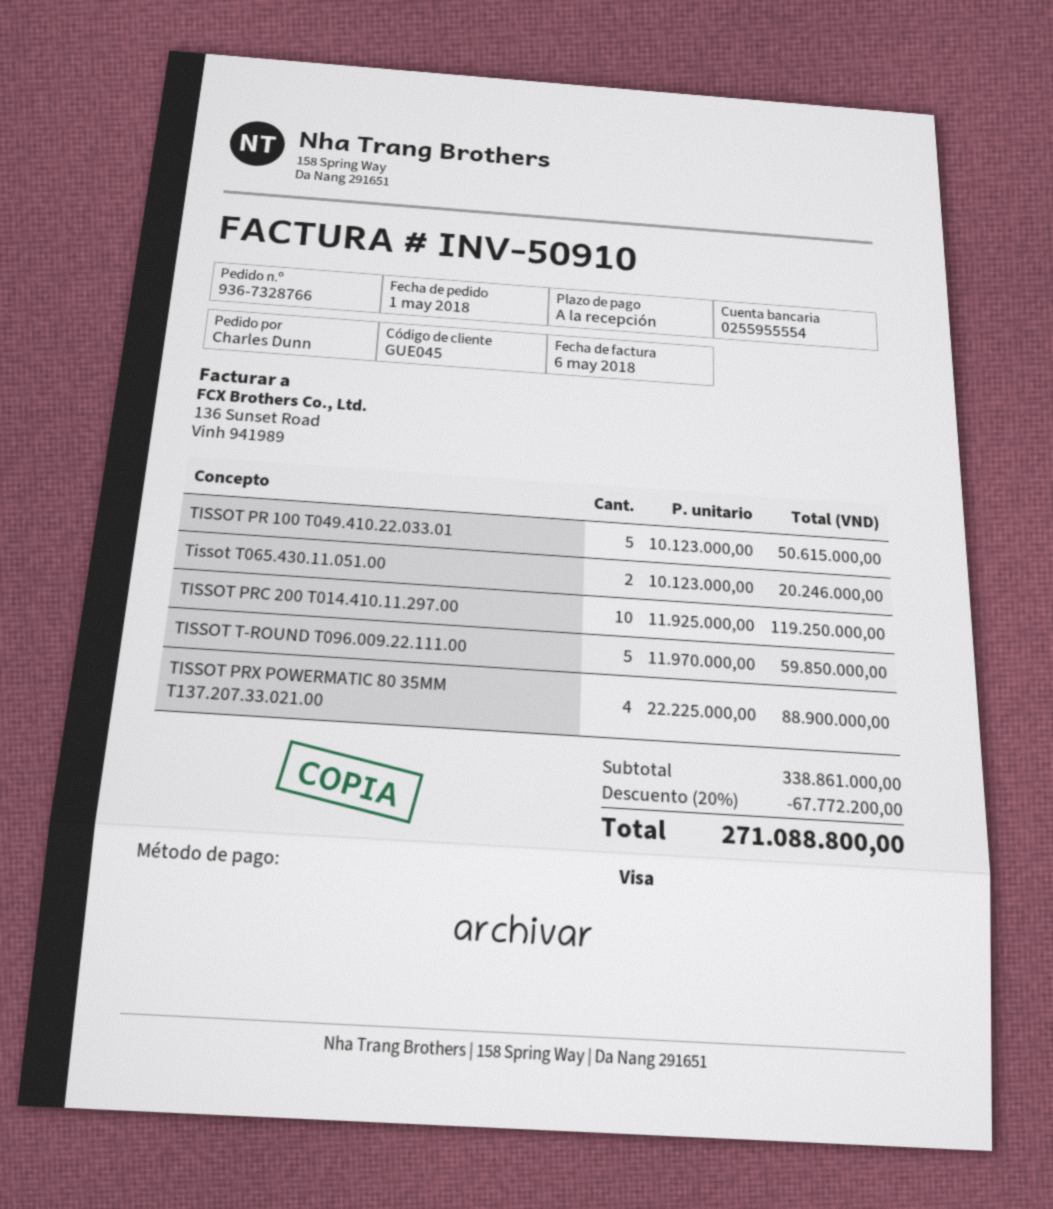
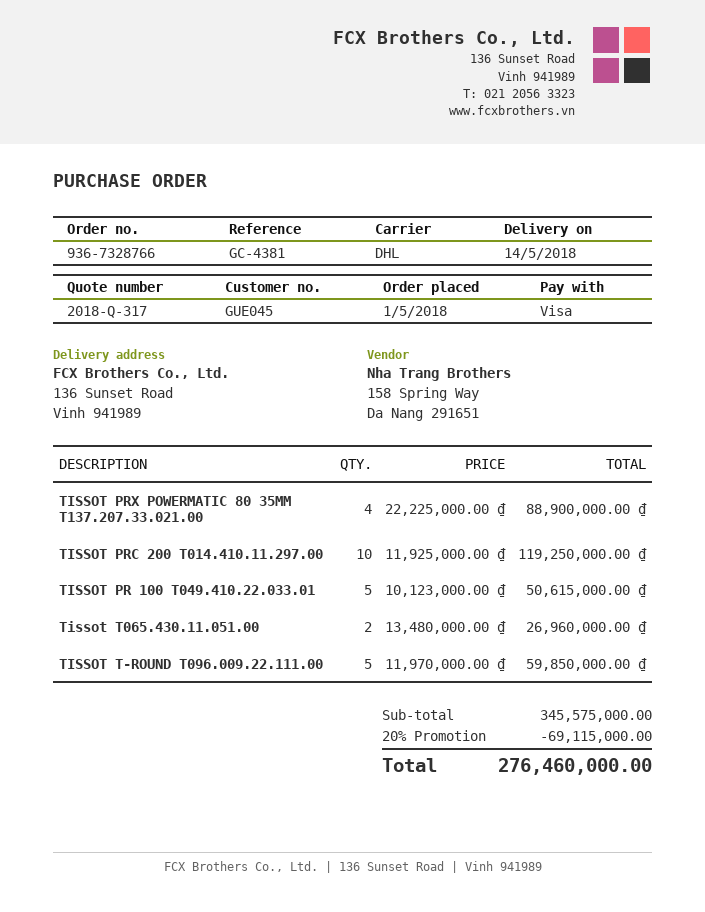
Tissot T065.430.11.051.00: 2 x 10123000.00 = 20246000.00 -> 2 x 13480000.00 = 26960000.00
subtotal: 338861000.00 -> 345575000.00
discount: 20% = 67772200.00 -> 20% = 69115000.00
total: 271088800.00 -> 276460000.00

